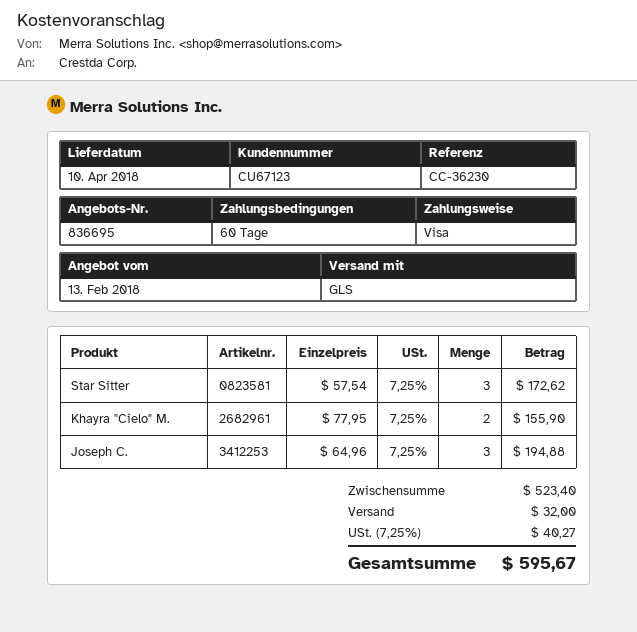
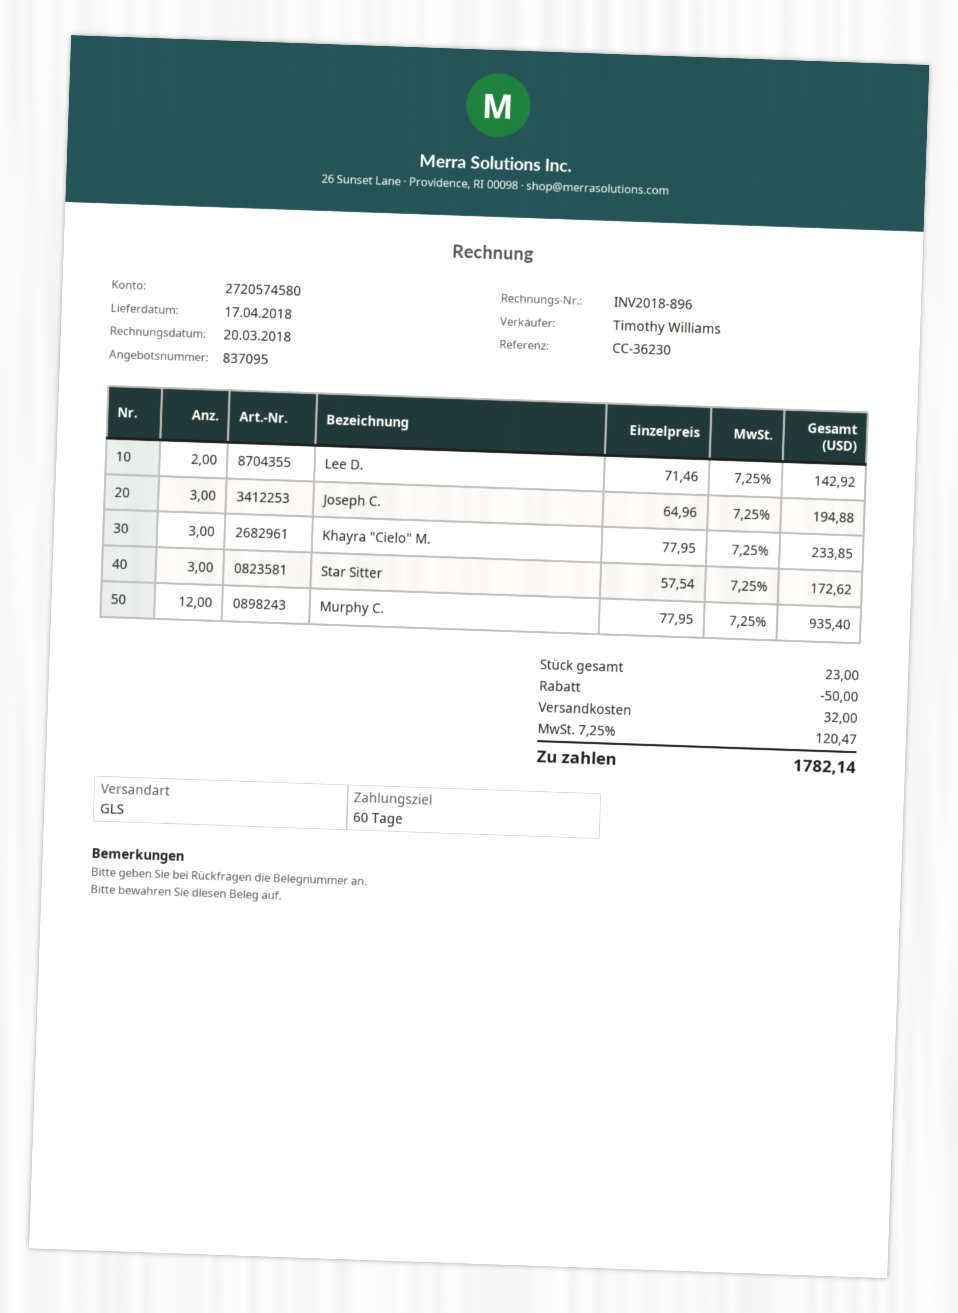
quote number: 836695 -> 837095
delivery date: 2018-04-10 -> 2018-04-17
Khayra "Cielo" M.: 2 x 77.95 = 155.90 -> 3 x 77.95 = 233.85
Lee D.: none -> 2 x 71.46 = 142.92
Murphy C.: none -> 12 x 77.95 = 935.40
discount: none -> 50.00
tax: 7.25% = 40.27 -> 7.25% = 120.47
total: 595.67 -> 1782.14

